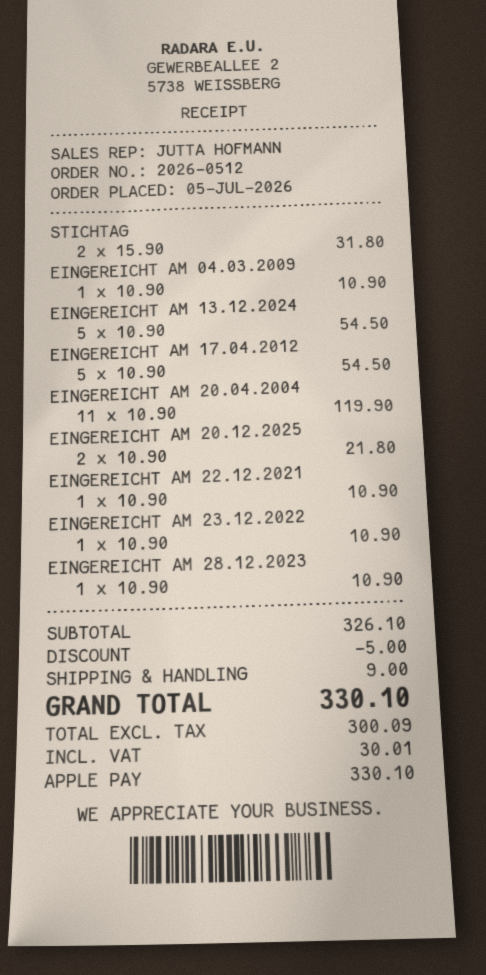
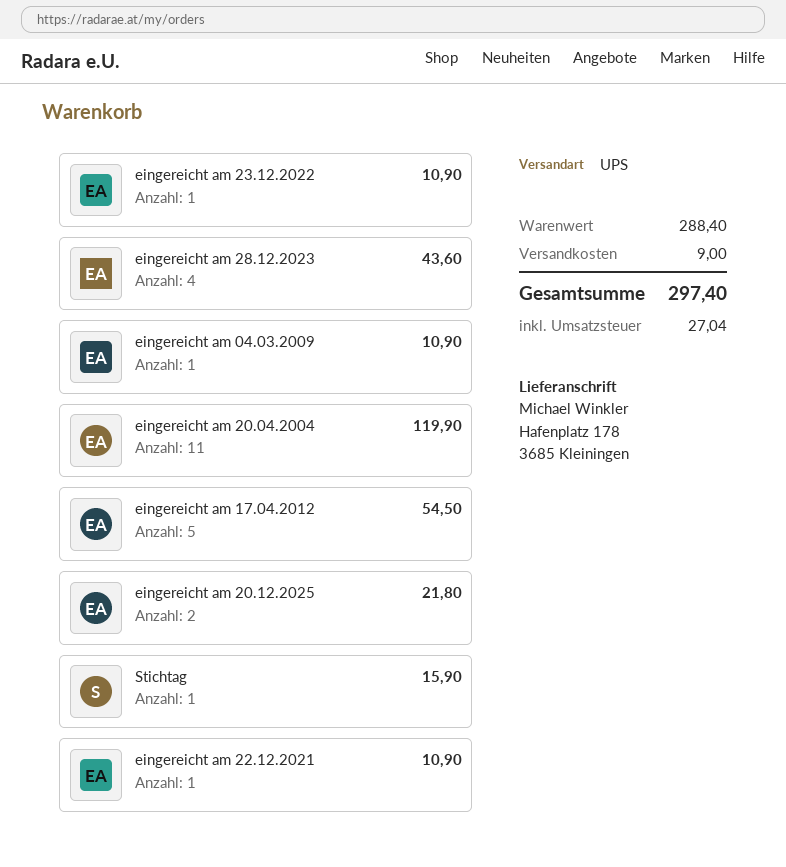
STICHTAG: 2 for 31.80 -> 1 for 15.90
EINGEREICHT AM 13.12.2024: 5 for 54.50 -> none
EINGEREICHT AM 28.12.2023: 1 for 10.90 -> 4 for 43.60
subtotal: 326.10 -> 288.40
discount: 5.00 -> none
tax: 30.01 -> 27.04
total: 330.10 -> 297.40

